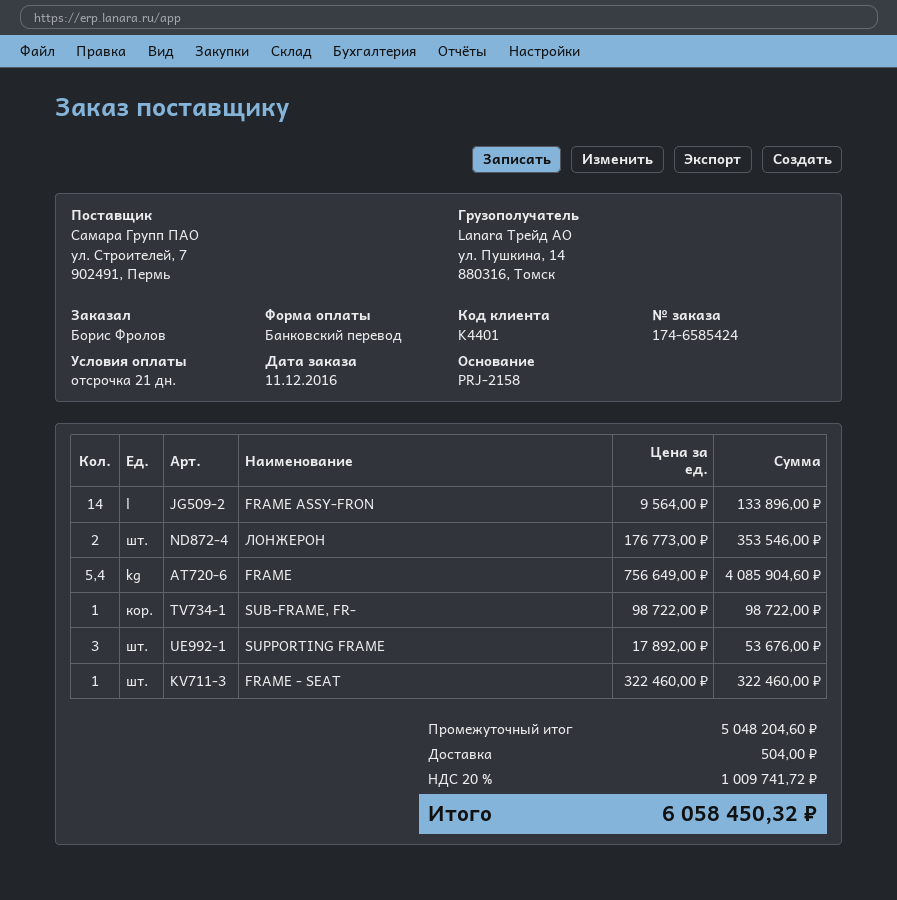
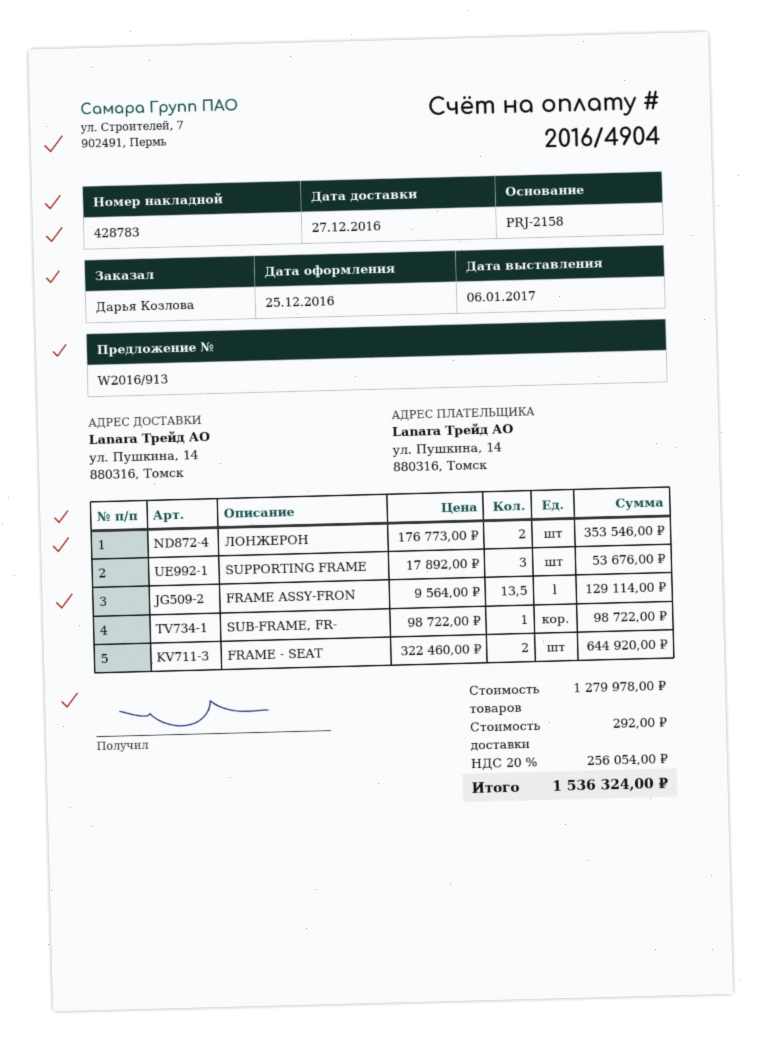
order date: 2016-12-11 -> 2016-12-25
ordered by: Борис Фролов -> Дарья Козлова
FRAME ASSY-FRON: 14 x 9564.00 = 133896.00 -> 13.5 x 9564.00 = 129114.00
FRAME: 5.4 x 756649.00 = 4085904.60 -> none
FRAME - SEAT: 1 x 322460.00 = 322460.00 -> 2 x 322460.00 = 644920.00
subtotal: 5048204.60 -> 1279978.00
shipping: 504.00 -> 292.00
tax: 20% = 1009741.72 -> 20% = 256054.00
total: 6058450.32 -> 1536324.00

